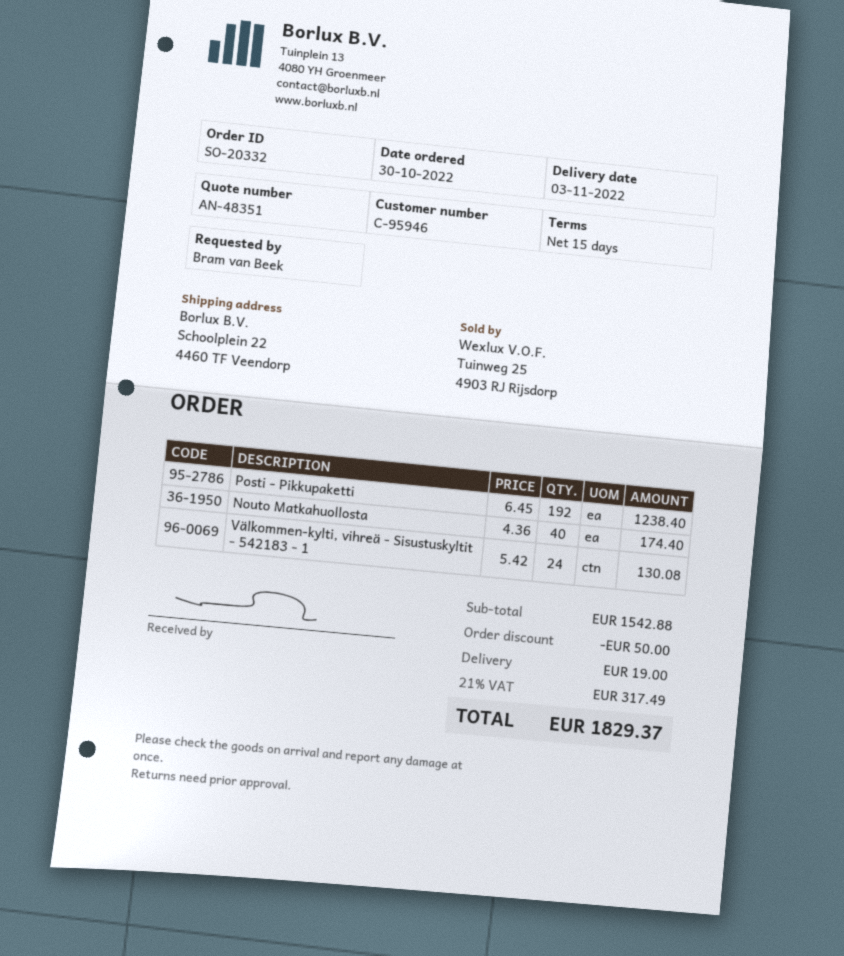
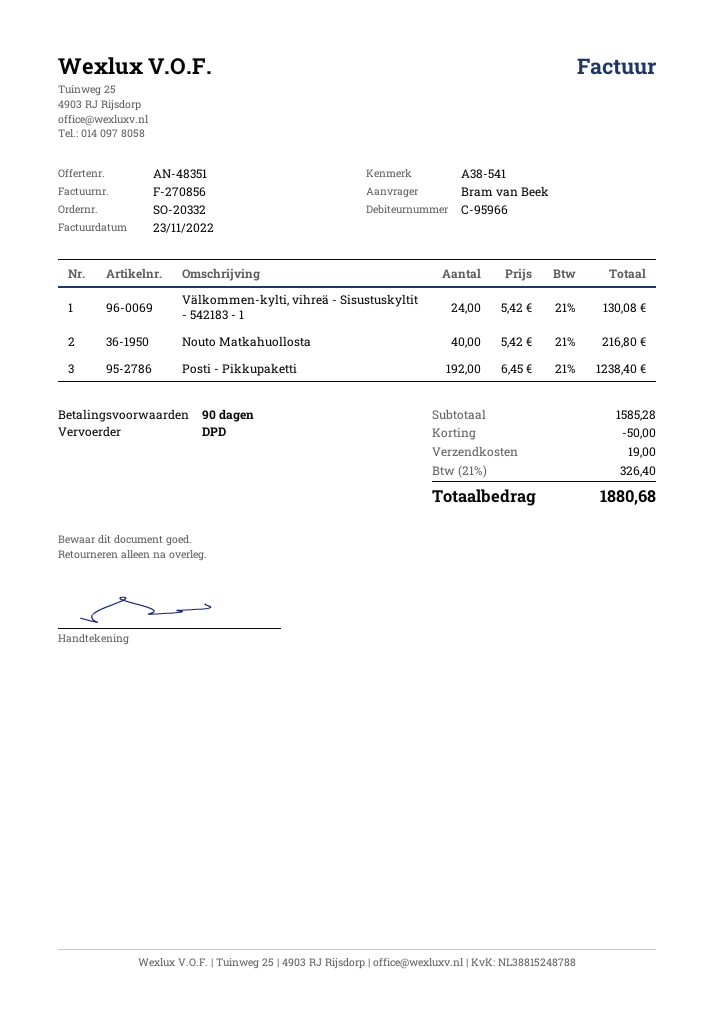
payment terms: 15 days -> 90 days
customer number: C-95946 -> C-95966
Nouto Matkahuollosta: 40 x 4.36 = 174.40 -> 40 x 5.42 = 216.80
subtotal: 1542.88 -> 1585.28
tax: 21% = 317.49 -> 21% = 326.40
total: 1829.37 -> 1880.68

